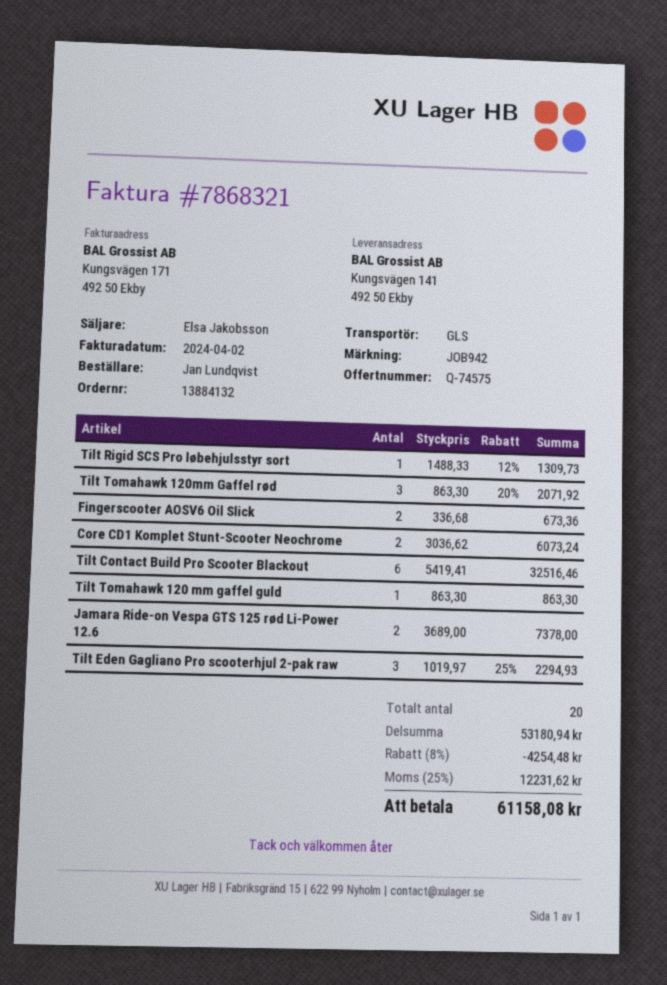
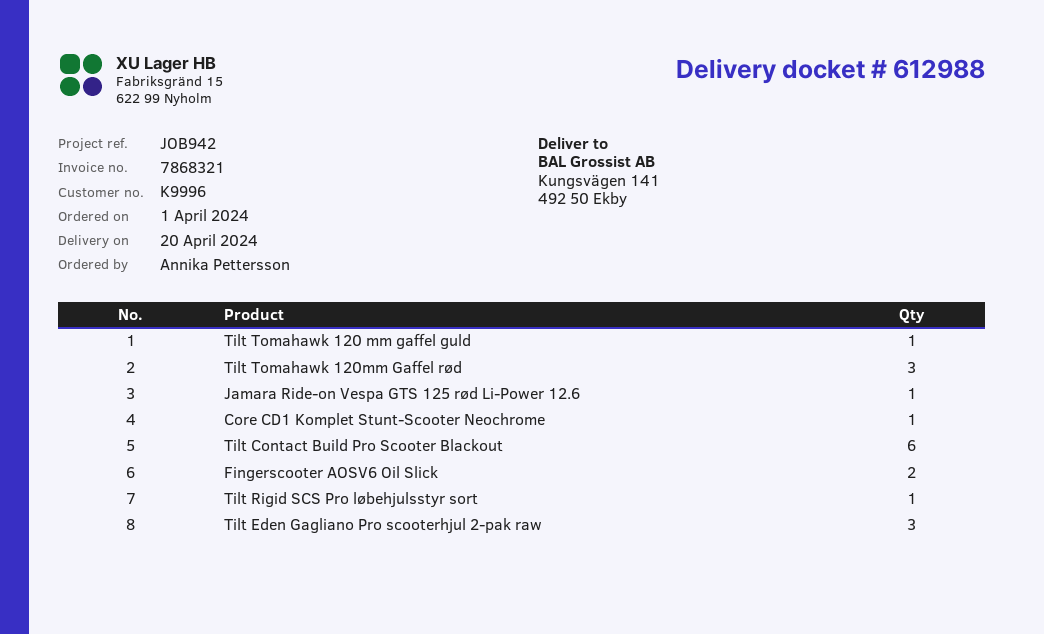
ordered by: Jan Lundqvist -> Annika Pettersson
Core CD1 Komplet Stunt-Scooter Neochrome: 2 -> 1
Jamara Ride-on Vespa GTS 125 rød Li-Power 12.6: 2 -> 1

